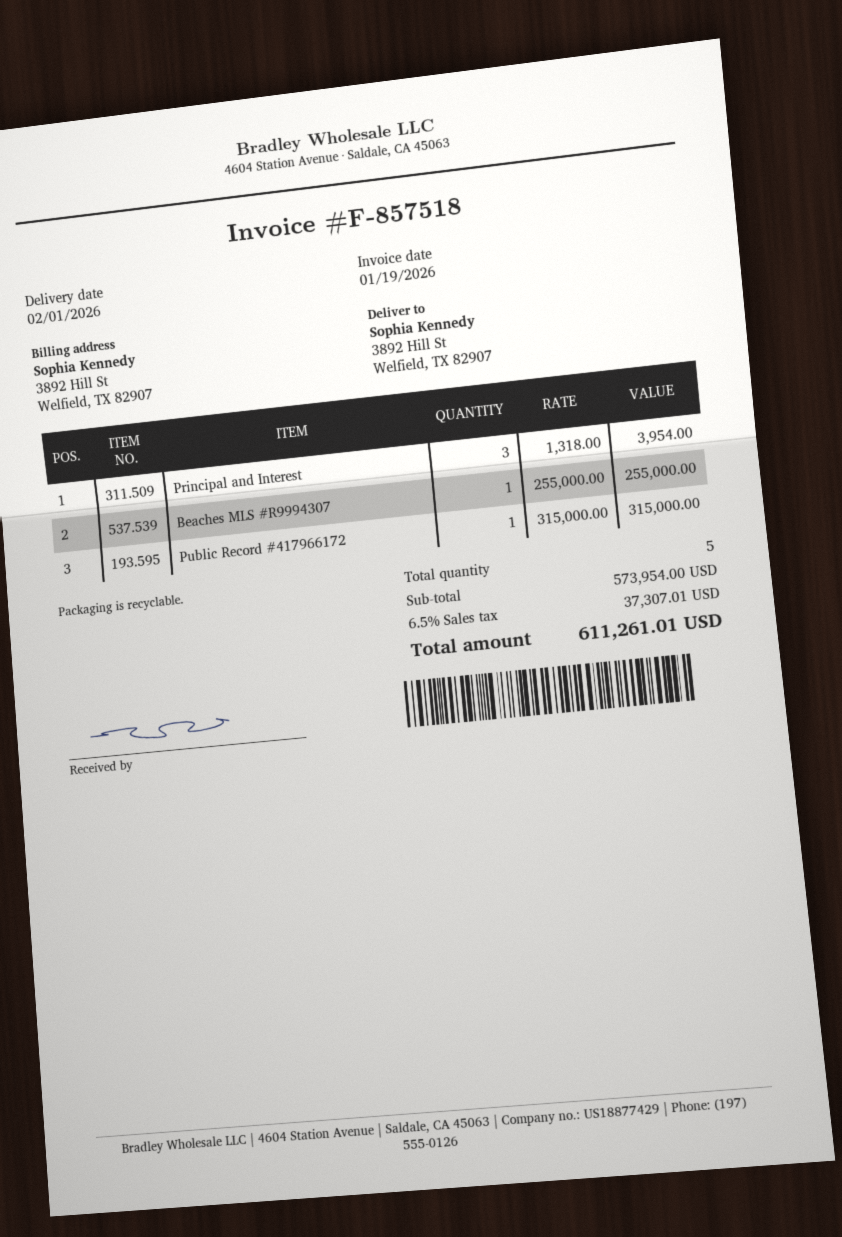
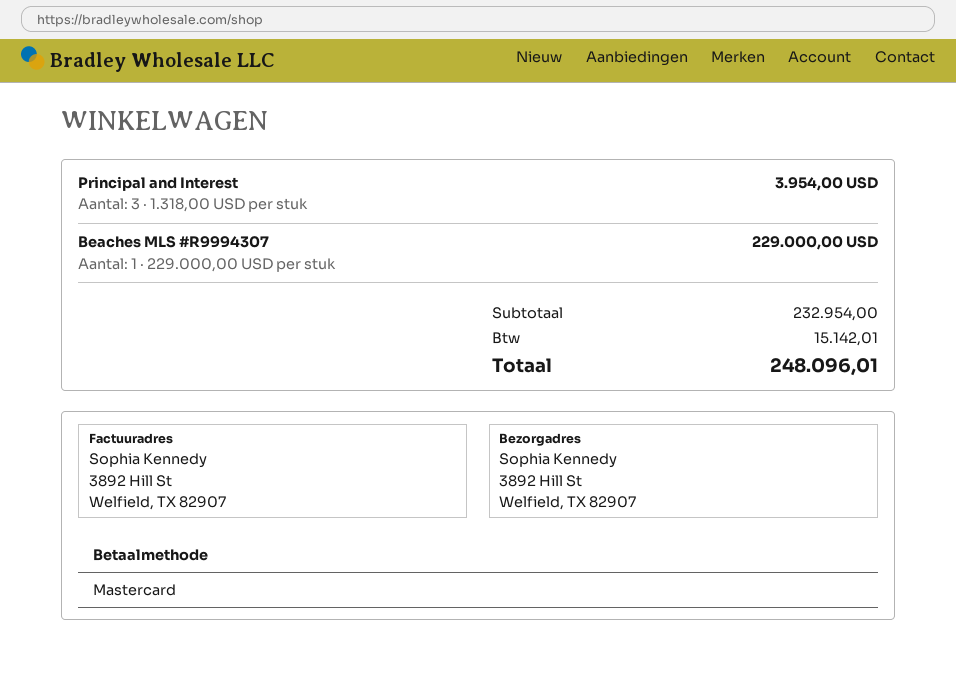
Beaches MLS #R9994307: 1 x 255000.00 = 255000.00 -> 1 x 229000.00 = 229000.00
Public Record #417966172: 1 x 315000.00 = 315000.00 -> none
subtotal: 573954.00 -> 232954.00
tax: 37307.01 -> 15142.01
total: 611261.01 -> 248096.01

